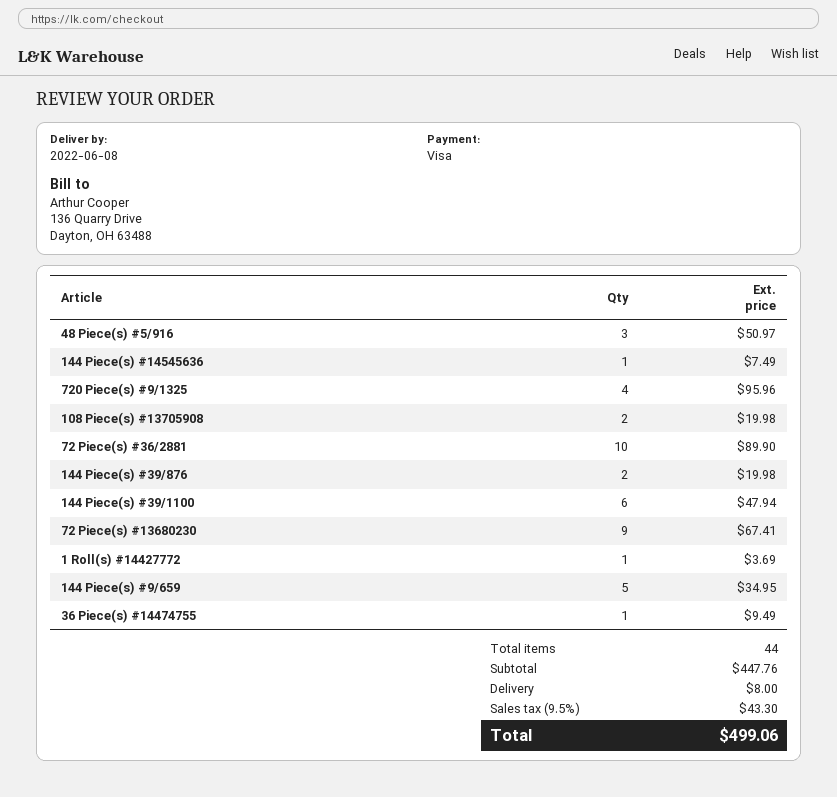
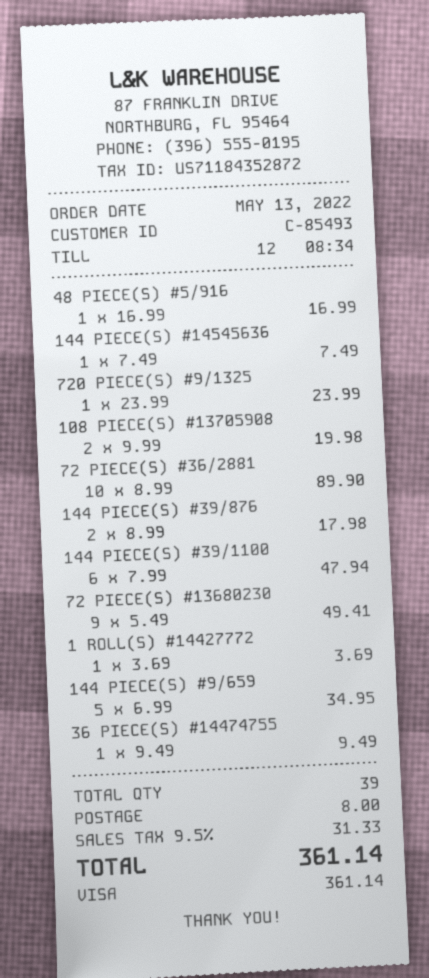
48 Piece(s) #5/916: 3 for 50.97 -> 1 for 16.99
720 Piece(s) #9/1325: 4 for 95.96 -> 1 for 23.99
144 Piece(s) #39/876: 2 for 19.98 -> 2 for 17.98
72 Piece(s) #13680230: 9 for 67.41 -> 9 for 49.41
total quantity: 44 -> 39
tax: 9.5% = 43.30 -> 9.5% = 31.33
total: 499.06 -> 361.14

